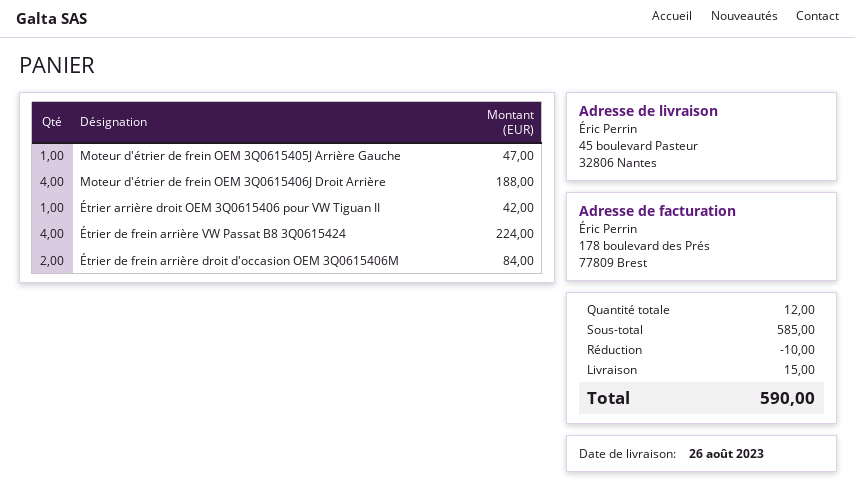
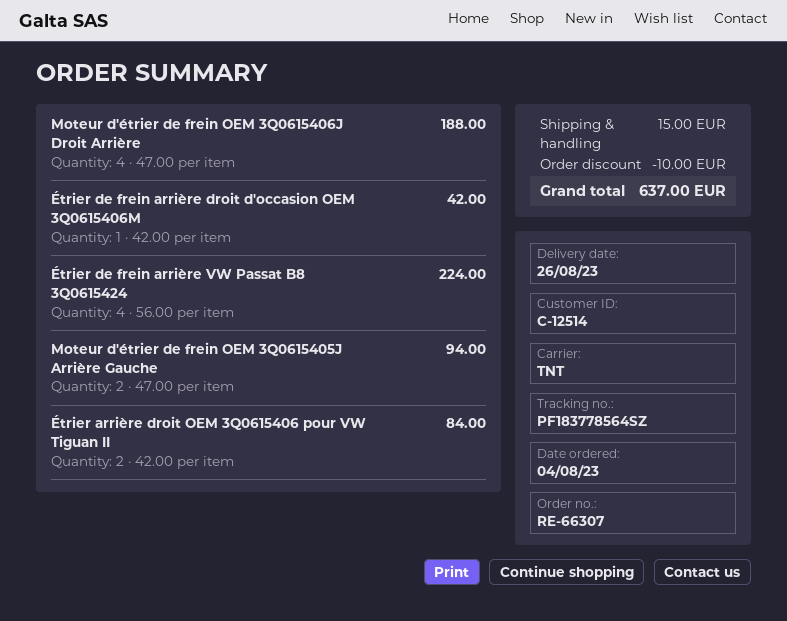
Moteur d'étrier de frein OEM 3Q0615405J Arrière Gauche: 1 for 47.00 -> 2 for 94.00
Étrier arrière droit OEM 3Q0615406 pour VW Tiguan II: 1 for 42.00 -> 2 for 84.00
Étrier de frein arrière droit d'occasion OEM 3Q0615406M: 2 for 84.00 -> 1 for 42.00
total: 590.00 -> 637.00

